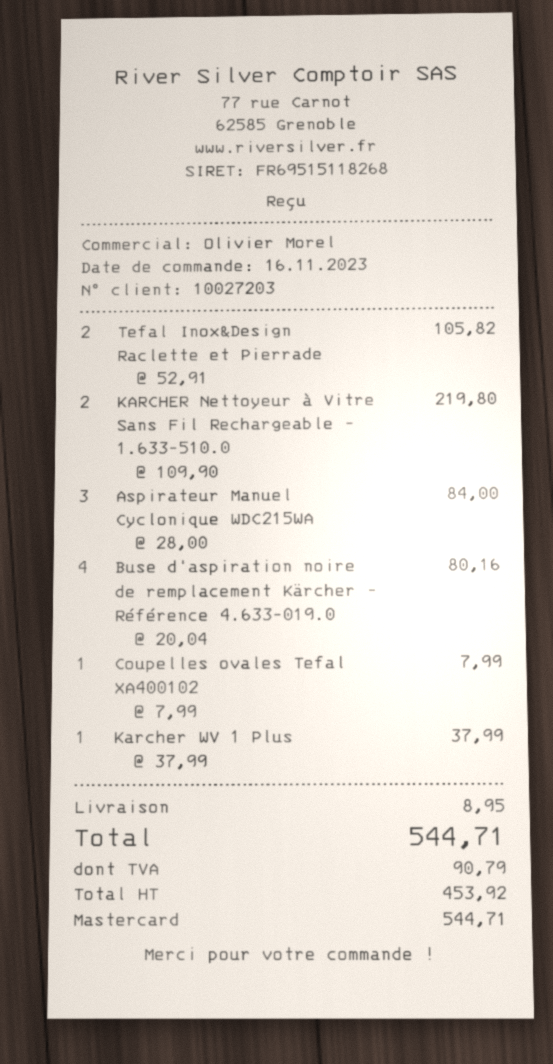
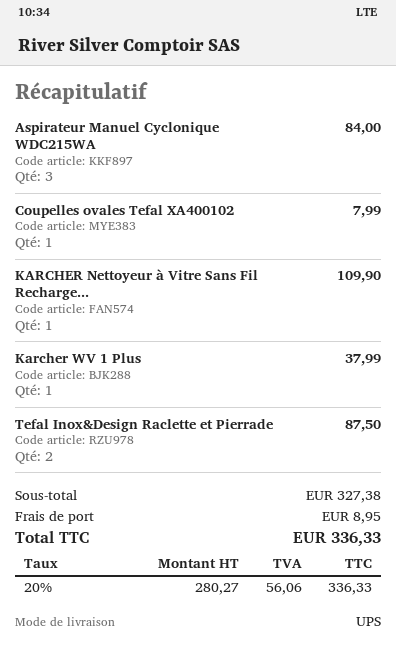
Tefal Inox&Design Raclette et Pierrade: 2 for 105.82 -> 2 for 87.50
KARCHER Nettoyeur à Vitre Sans Fil Rechargeable - 1.633-510.0: 2 for 219.80 -> 1 for 109.90
Buse d'aspiration noire de remplacement Kärcher - Référence 4.633-019.0: 4 for 80.16 -> none
net: 453.92 -> 280.27
tax: 90.79 -> 56.06
total: 544.71 -> 336.33

